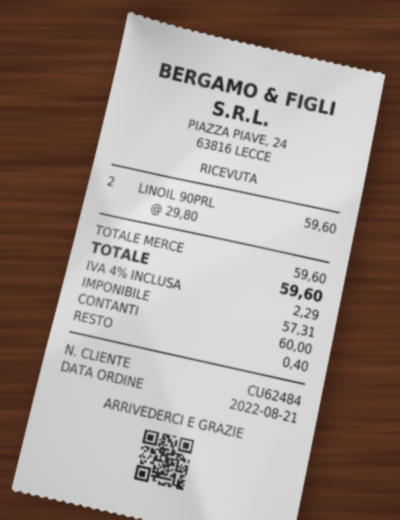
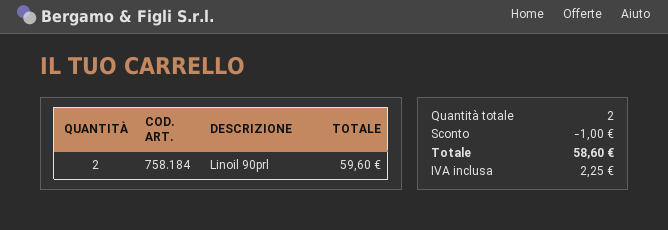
discount: none -> 1.00
tax: 2.29 -> 2.25
total: 59.60 -> 58.60

